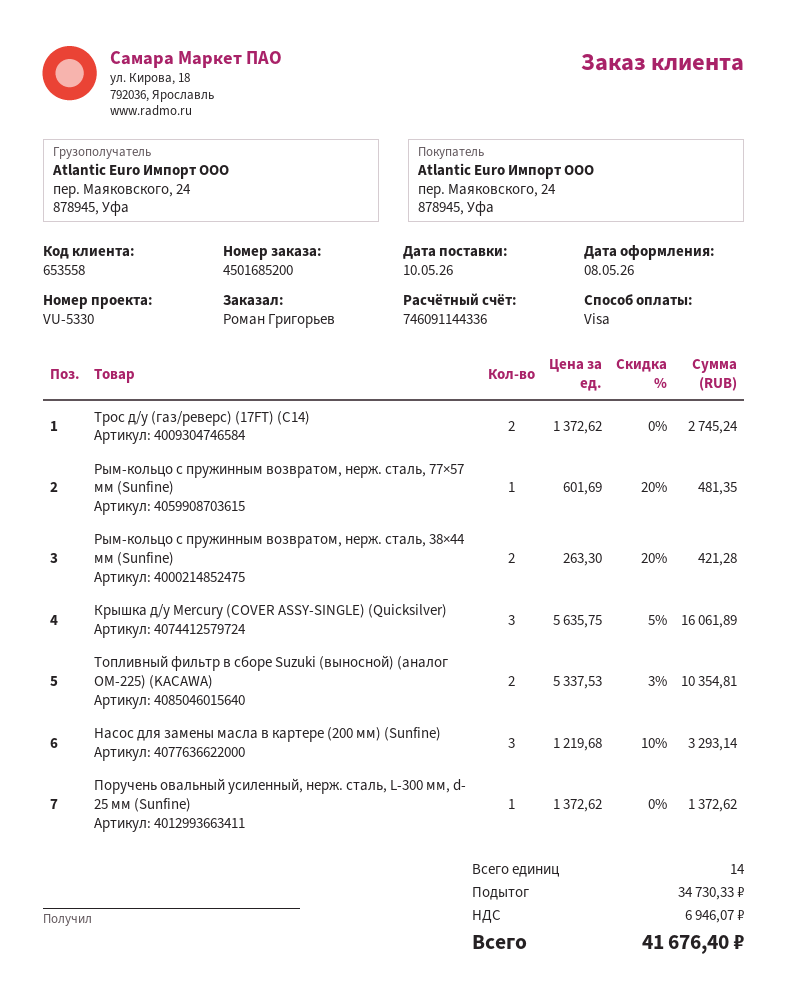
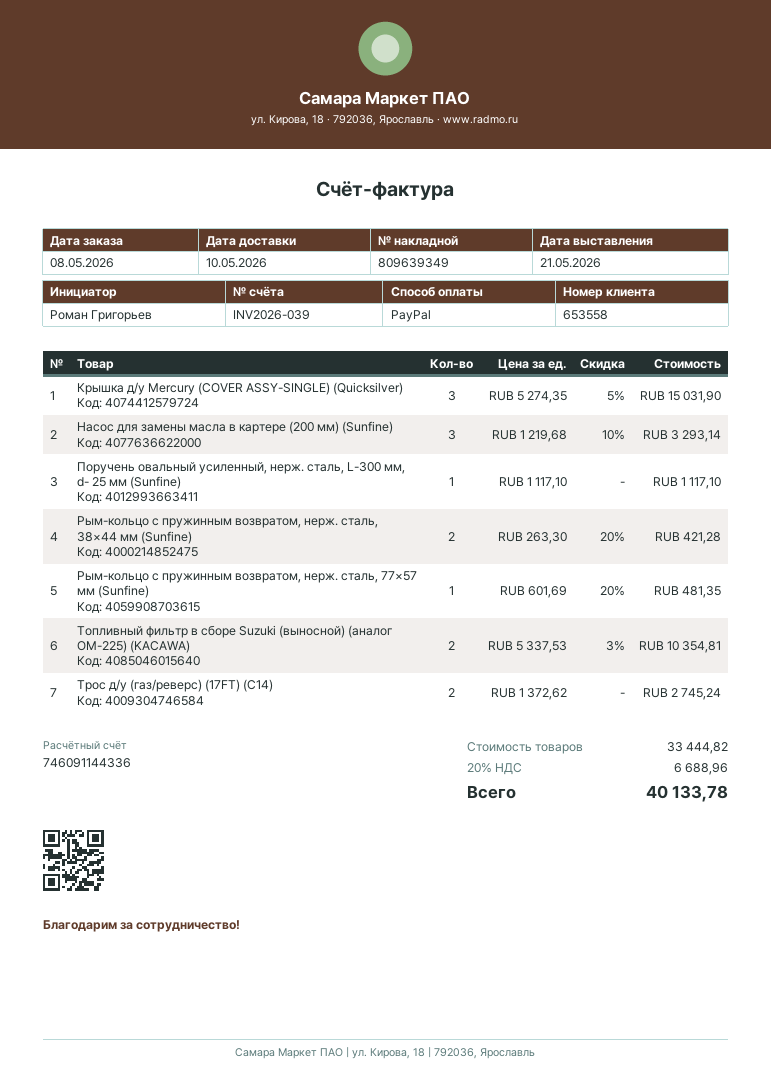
payment method: Visa -> PayPal
Крышка д/у Mercury (COVER ASSY-SINGLE) (Quicksilver): 3 x 5635.75 - 5% = 16061.89 -> 3 x 5274.35 - 5% = 15031.90
Поручень овальный усиленный, нерж. сталь, L-300 мм, d- 25 мм (Sunfine): 1 x 1372.62 = 1372.62 -> 1 x 1117.10 = 1117.10
subtotal: 34730.33 -> 33444.82
tax: 6946.07 -> 6688.96
total: 41676.40 -> 40133.78

